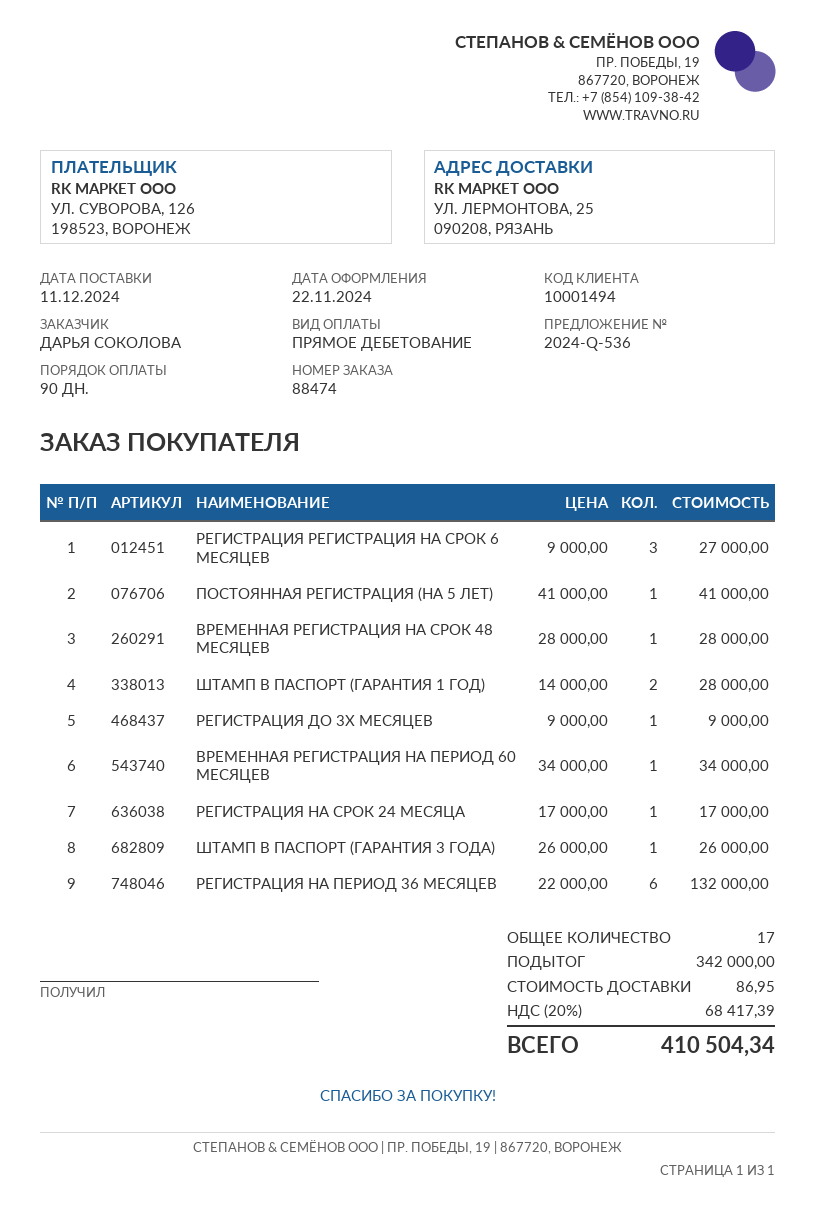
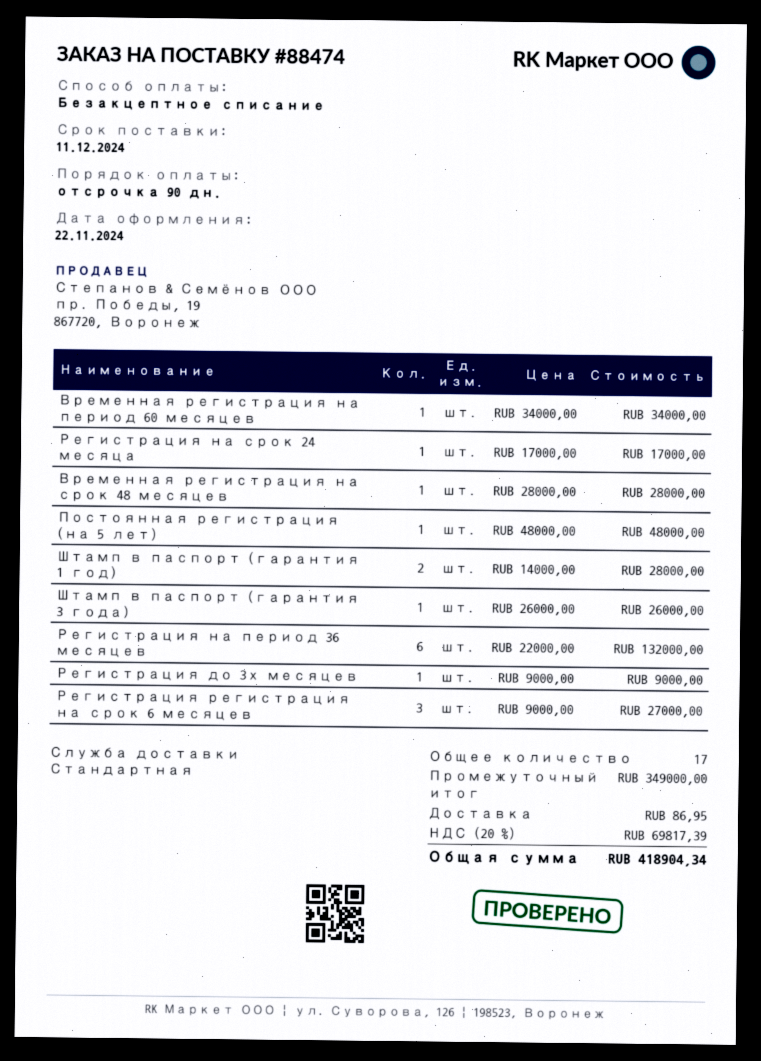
ПОСТОЯННАЯ РЕГИСТРАЦИЯ (НА 5 ЛЕТ): 1 x 41000.00 = 41000.00 -> 1 x 48000.00 = 48000.00
subtotal: 342000.00 -> 349000.00
tax: 20% = 68417.39 -> 20% = 69817.39
total: 410504.34 -> 418904.34

